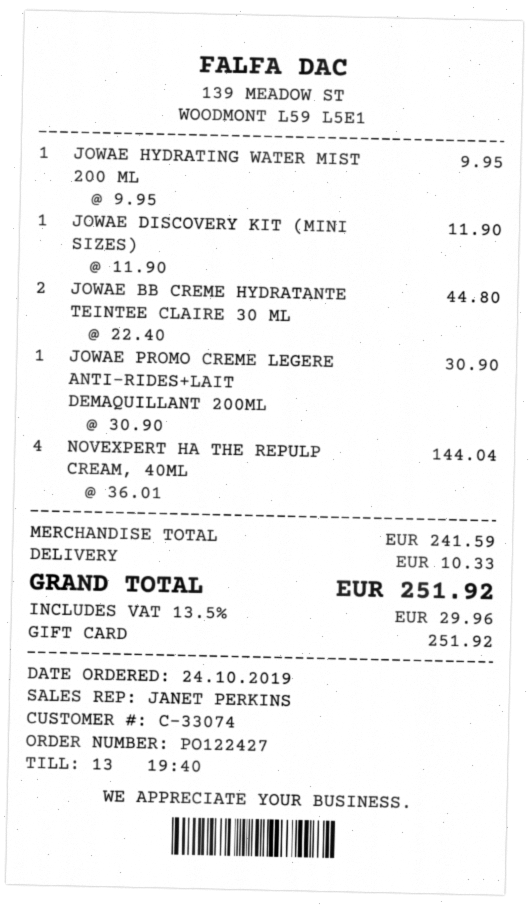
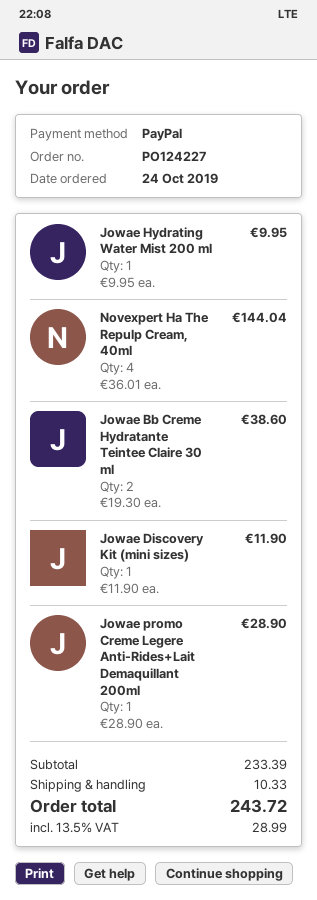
order number: PO122427 -> PO124227
payment method: gift card -> PayPal
JOWAE BB CREME HYDRATANTE TEINTEE CLAIRE 30 ML: 2 x 22.40 = 44.80 -> 2 x 19.30 = 38.60
JOWAE PROMO CREME LEGERE ANTI-RIDES+LAIT DEMAQUILLANT 200ML: 1 x 30.90 = 30.90 -> 1 x 28.90 = 28.90
subtotal: 241.59 -> 233.39
tax: 13.5% = 29.96 -> 13.5% = 28.99
total: 251.92 -> 243.72

